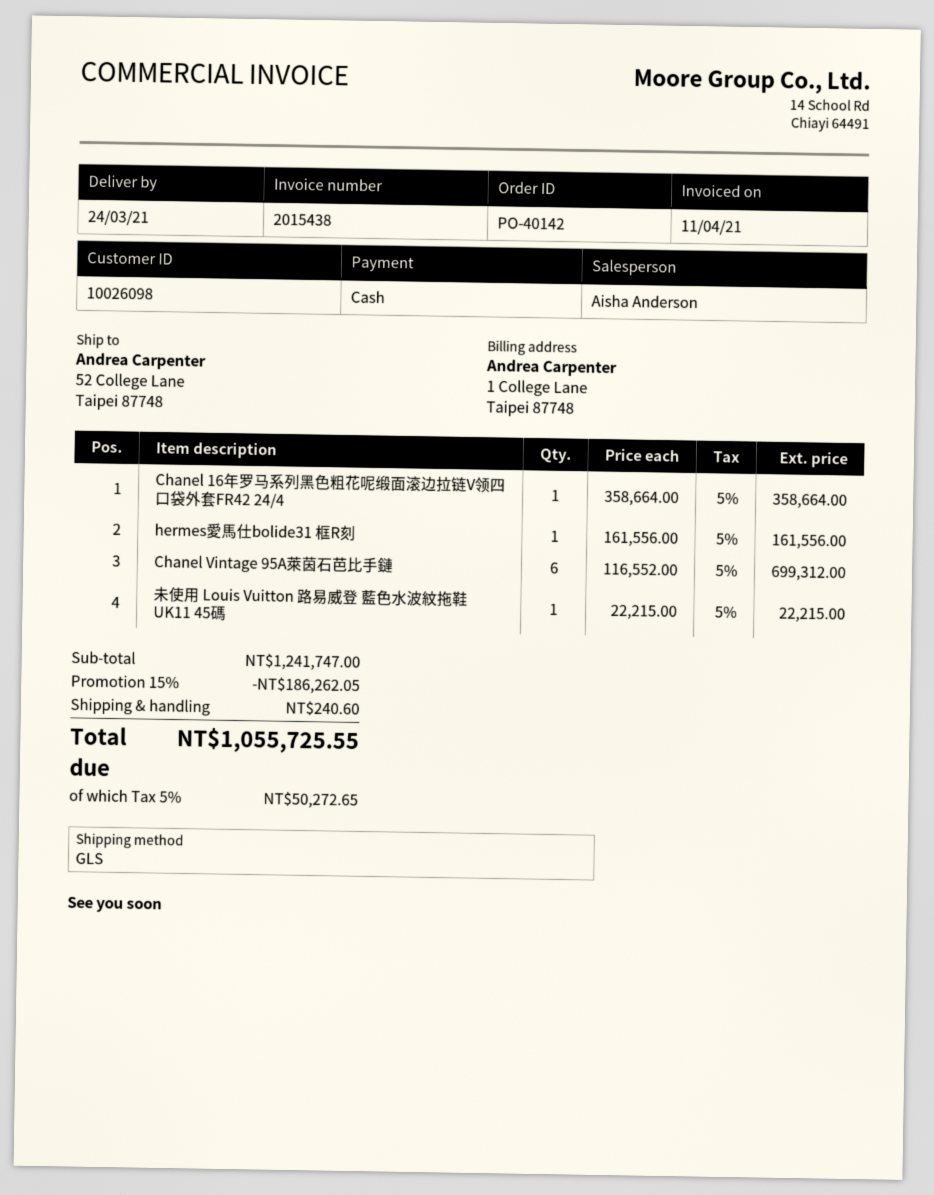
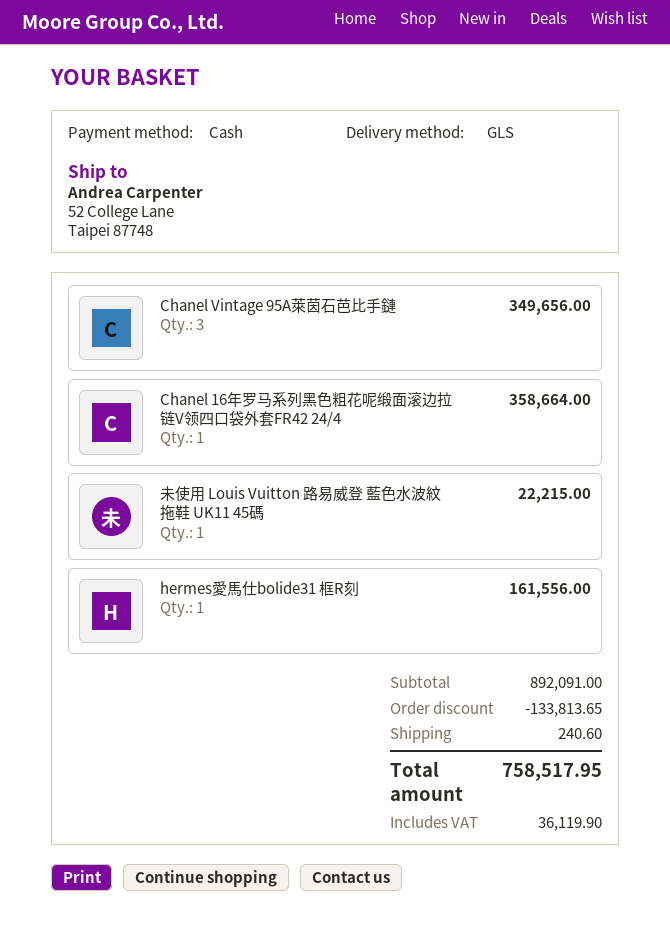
Chanel Vintage 95A萊茵石芭比手鏈: 6 for 699312.00 -> 3 for 349656.00
subtotal: 1241747.00 -> 892091.00
discount: 186262.05 -> 133813.65
tax: 50272.65 -> 36119.90
total: 1055725.55 -> 758517.95

